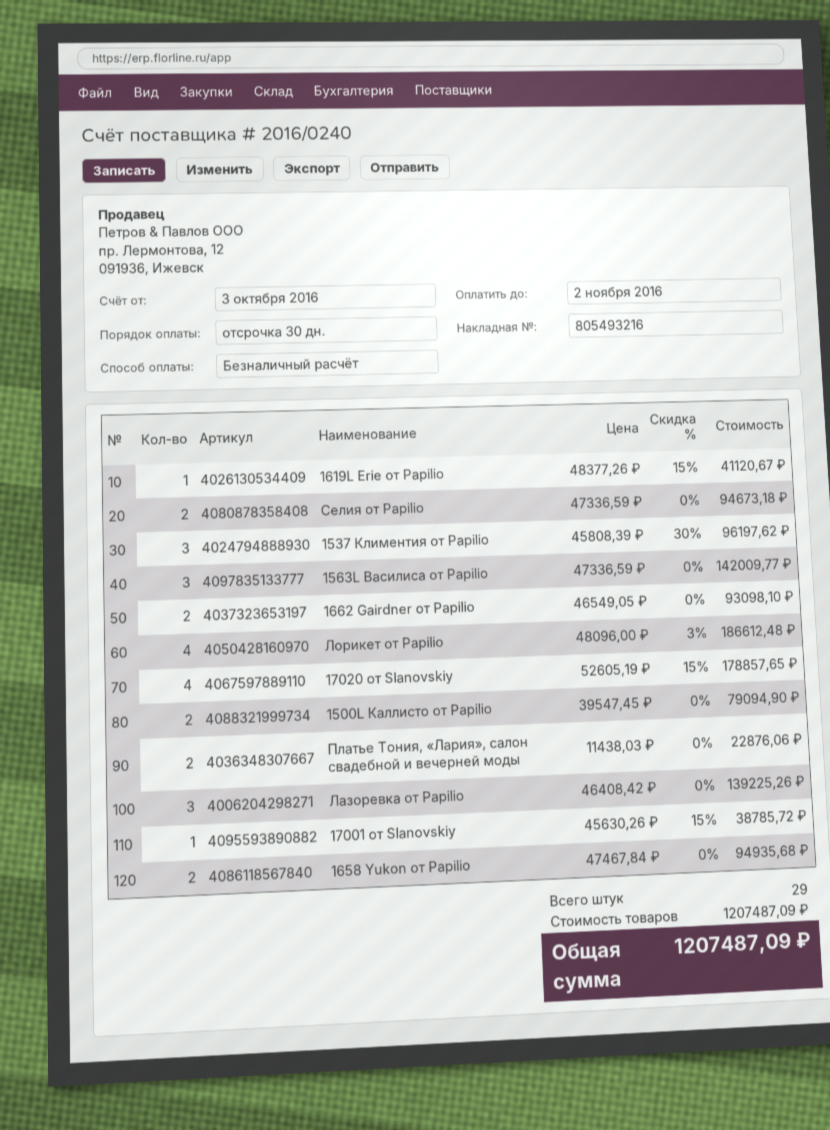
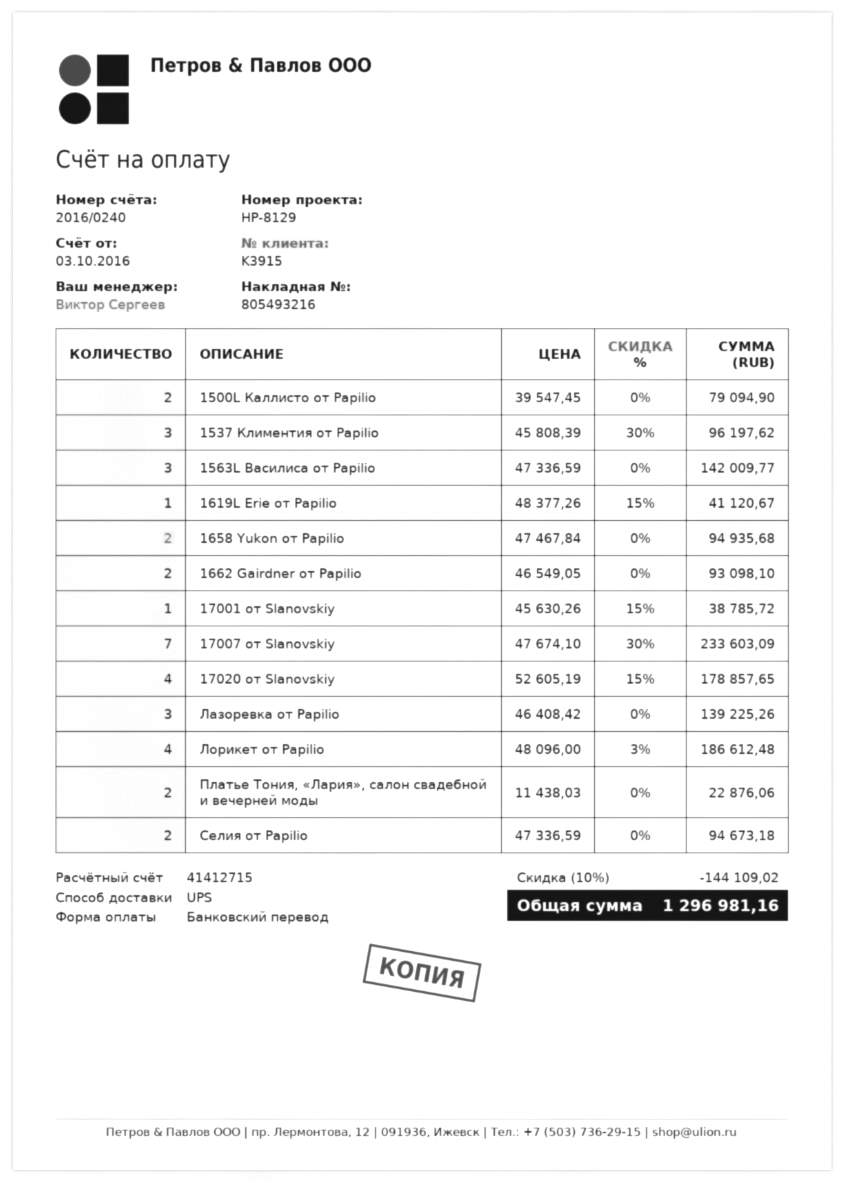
17007 от Slanovskiy: none -> 7 x 47674.10 - 30% = 233603.09
discount: none -> 10% = 144109.02
total: 1207487.09 -> 1296981.16

